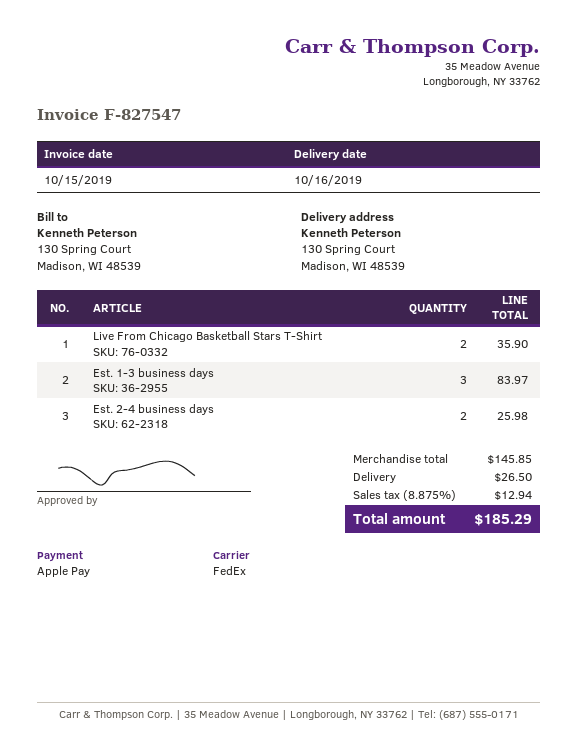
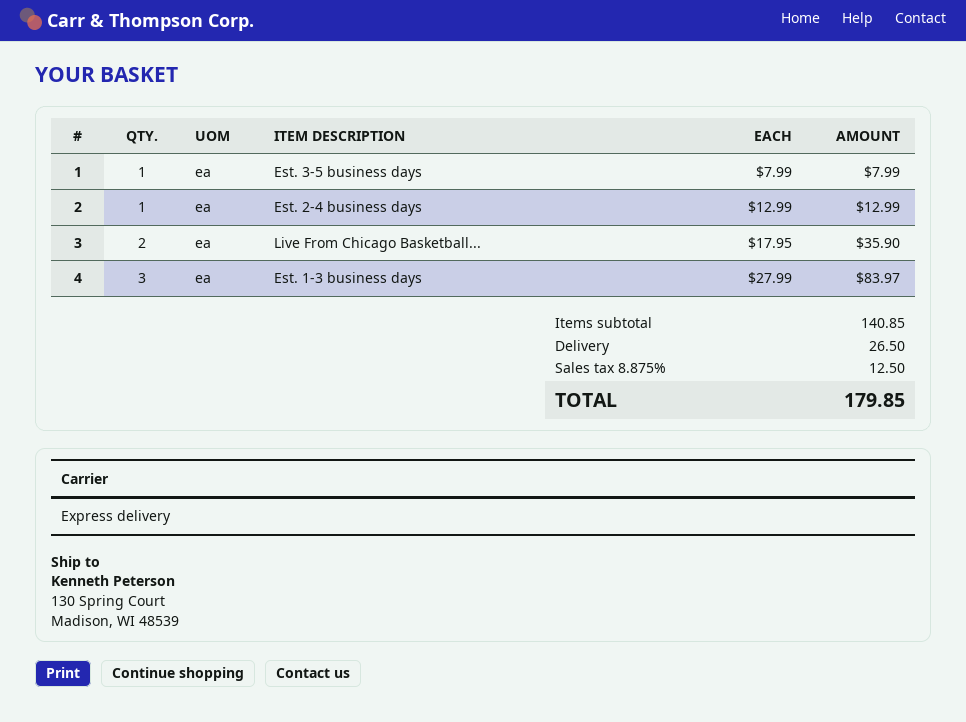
shipping method: FedEx -> express
Est. 2-4 business days: 2 for 25.98 -> 1 for 12.99
Est. 3-5 business days: none -> 1 for 7.99
subtotal: 145.85 -> 140.85
tax: 8.875% = 12.94 -> 8.875% = 12.50
total: 185.29 -> 179.85

